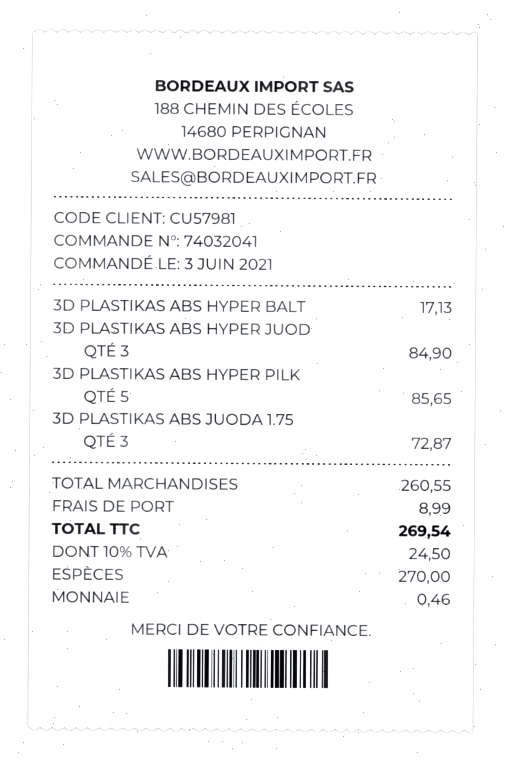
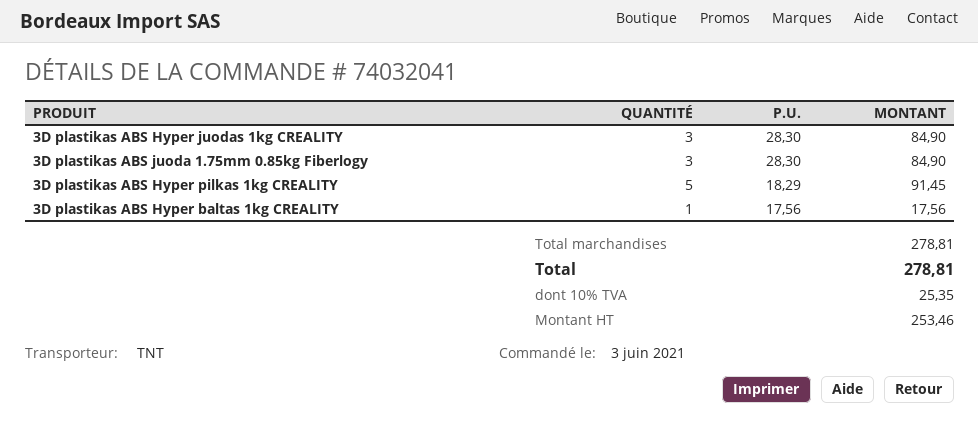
3D PLASTIKAS ABS HYPER BALT: 1 for 17.13 -> 1 for 17.56
3D PLASTIKAS ABS HYPER PILK: 5 for 85.65 -> 5 for 91.45
3D PLASTIKAS ABS JUODA 1.75: 3 for 72.87 -> 3 for 84.90
subtotal: 260.55 -> 278.81
shipping: 8.99 -> none
tax: 10% = 24.50 -> 10% = 25.35
total: 269.54 -> 278.81

